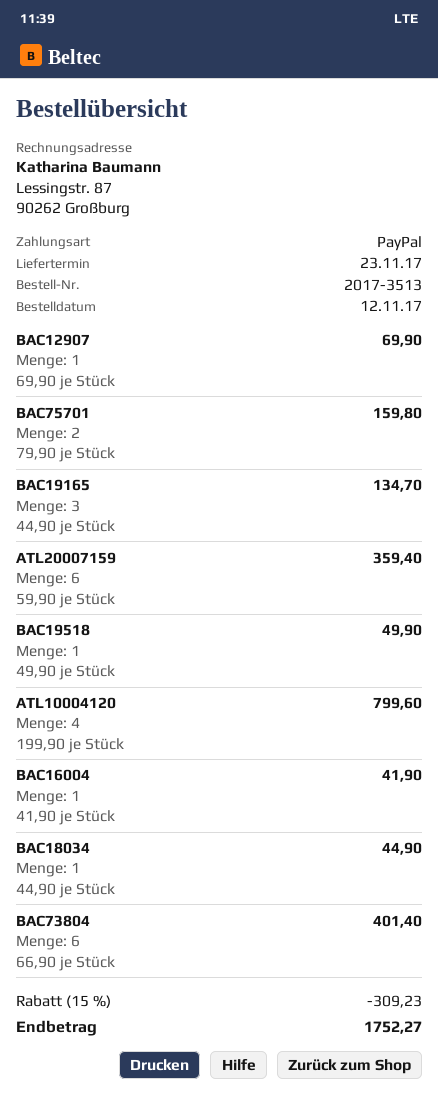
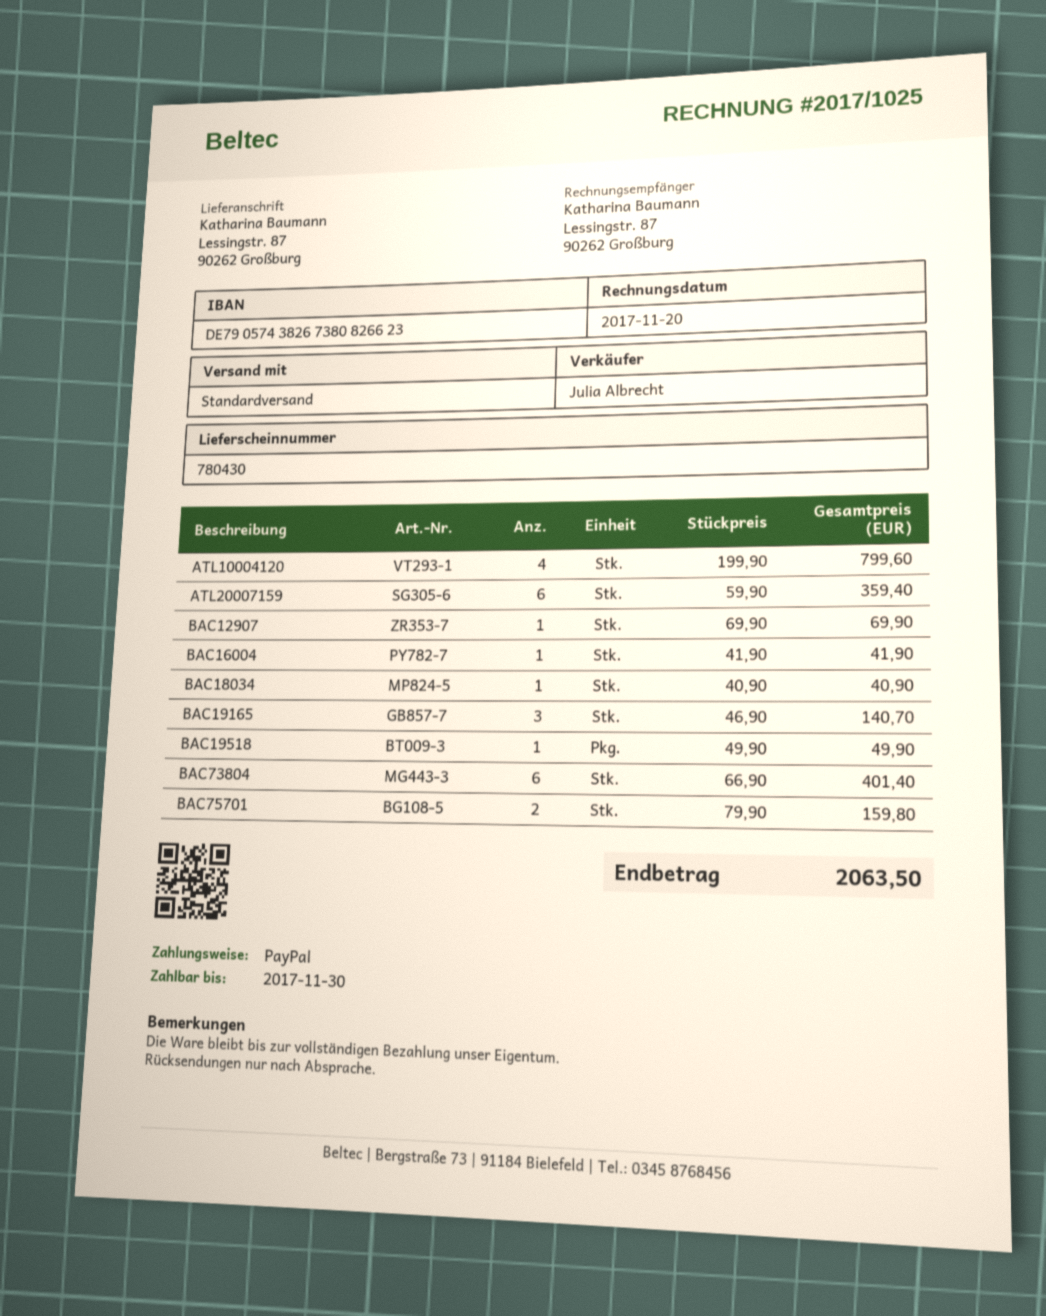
BAC19165: 3 x 44.90 = 134.70 -> 3 x 46.90 = 140.70
BAC18034: 1 x 44.90 = 44.90 -> 1 x 40.90 = 40.90
discount: 15% = 309.23 -> none
total: 1752.27 -> 2063.50

